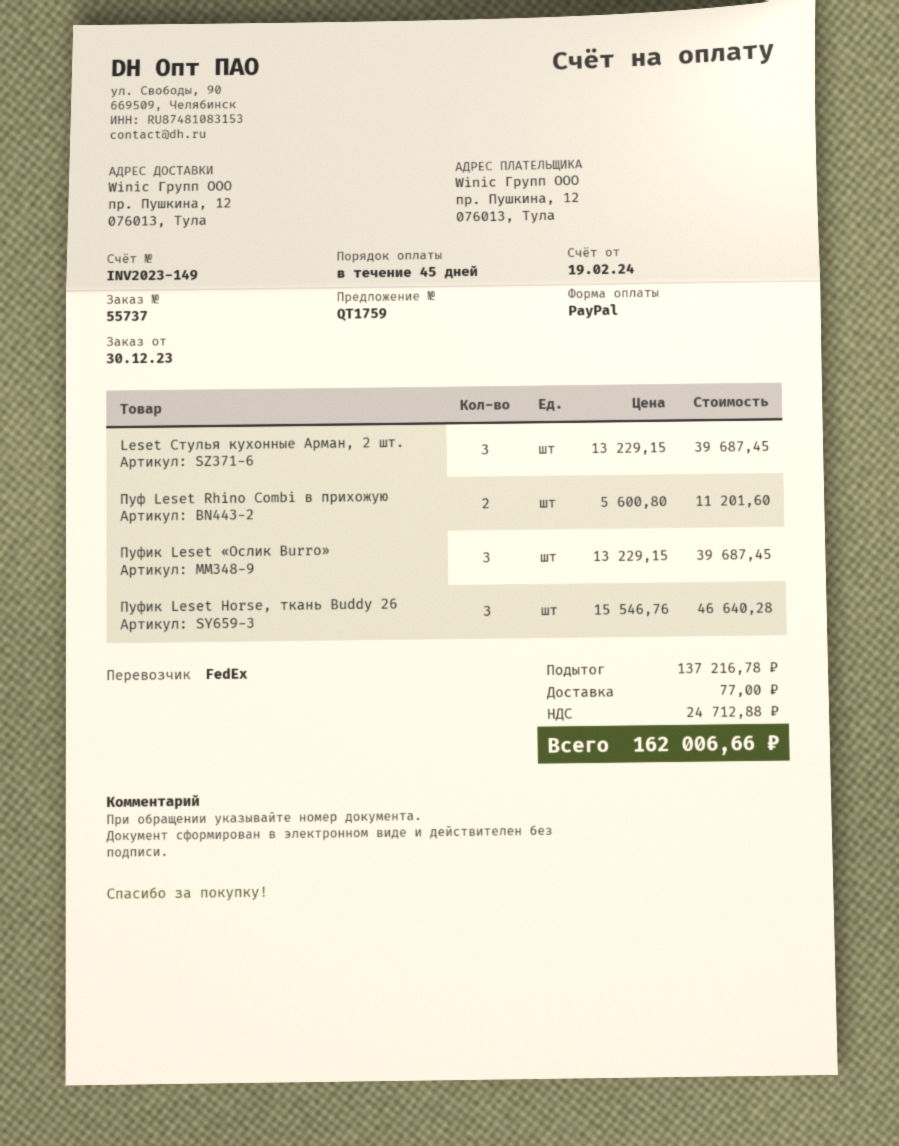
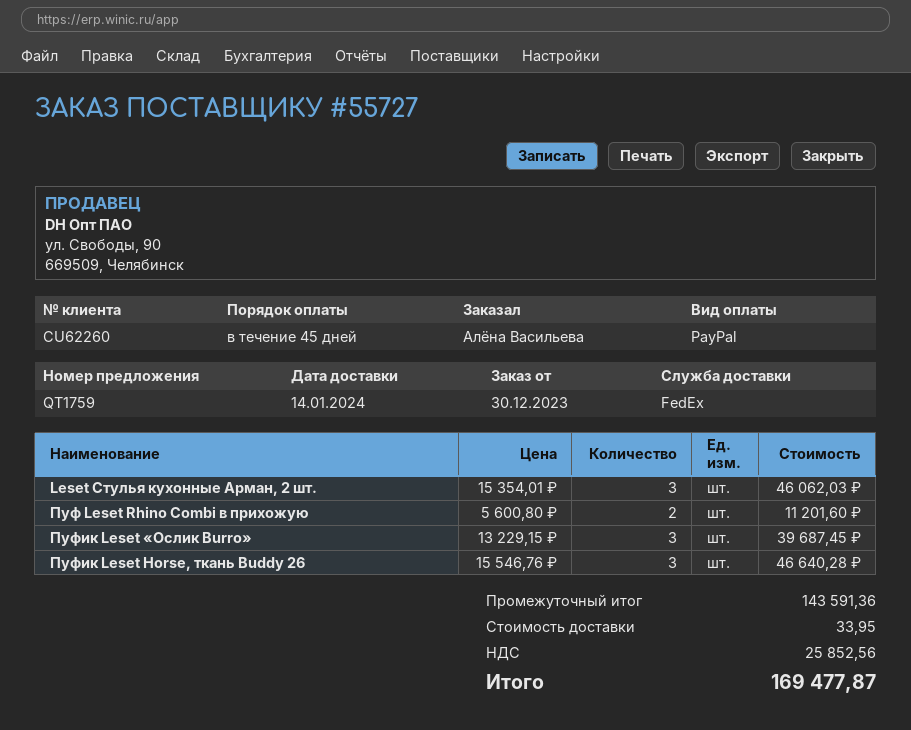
order number: 55737 -> 55727
Leset Стулья кухонные Арман, 2 шт.: 3 x 13229.15 = 39687.45 -> 3 x 15354.01 = 46062.03
subtotal: 137216.78 -> 143591.36
shipping: 77.00 -> 33.95
tax: 24712.88 -> 25852.56
total: 162006.66 -> 169477.87

